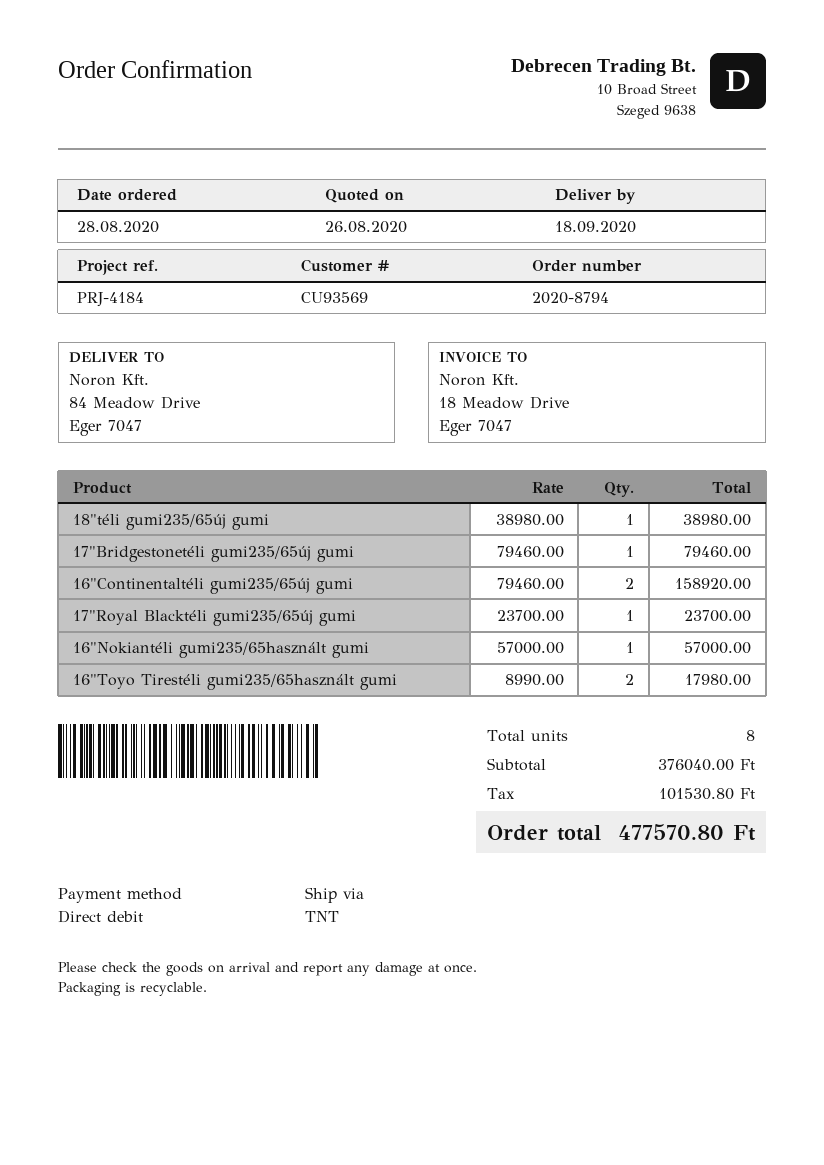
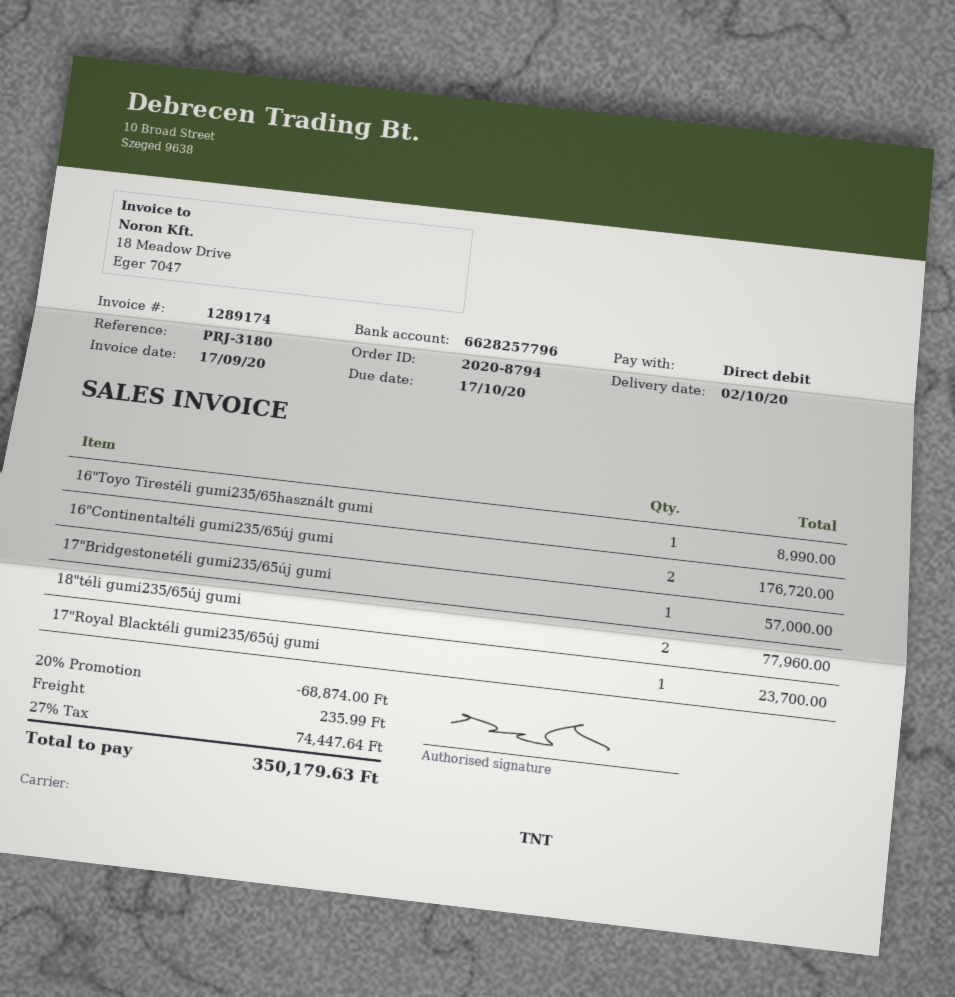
delivery date: 2020-09-18 -> 2020-10-02
reference: PRJ-4184 -> PRJ-3180
18"téli gumi235/65új gumi: 1 for 38980.00 -> 2 for 77960.00
17"Bridgestonetéli gumi235/65új gumi: 1 for 79460.00 -> 1 for 57000.00
16"Continentaltéli gumi235/65új gumi: 2 for 158920.00 -> 2 for 176720.00
16"Nokiantéli gumi235/65használt gumi: 1 for 57000.00 -> none
16"Toyo Tirestéli gumi235/65használt gumi: 2 for 17980.00 -> 1 for 8990.00
discount: none -> 20% = 68874.00
shipping: none -> 235.99
tax: 101530.80 -> 74447.64
total: 477570.80 -> 350179.63

